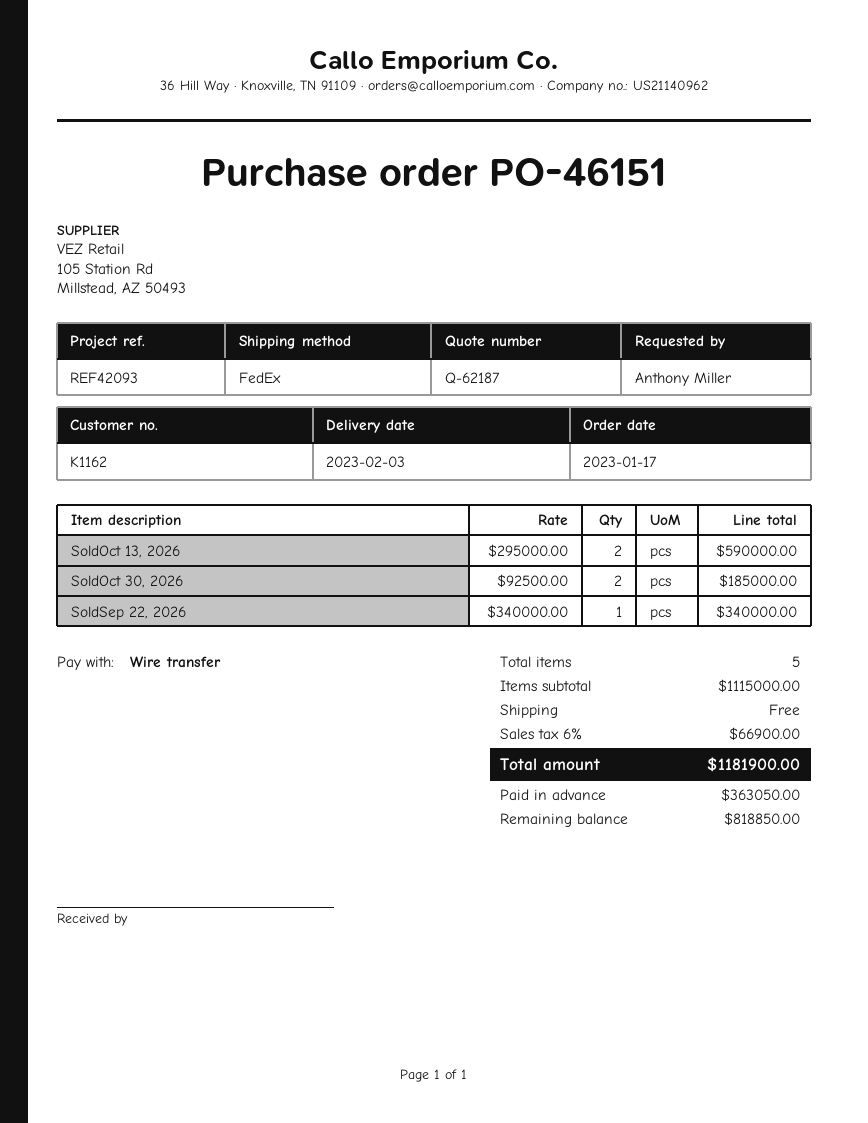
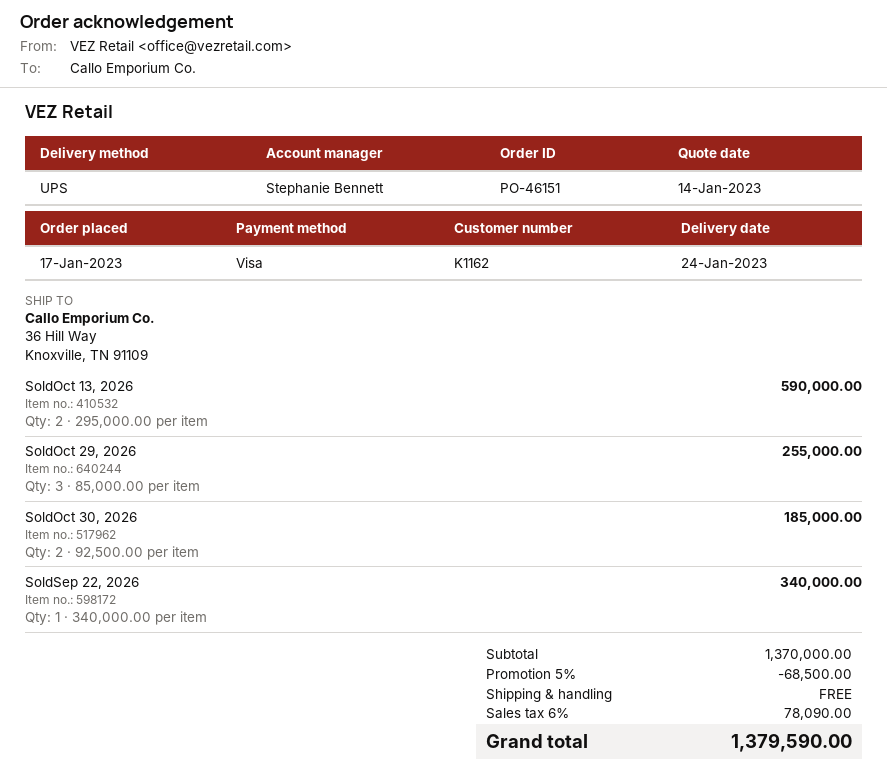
delivery date: 2023-02-03 -> 2023-01-24
payment method: bank transfer -> Visa
shipping method: FedEx -> UPS
SoldOct 29, 2026: none -> 3 x 85000.00 = 255000.00
subtotal: 1115000.00 -> 1370000.00
discount: none -> 5% = 68500.00
tax: 6% = 66900.00 -> 6% = 78090.00
total: 1181900.00 -> 1379590.00

